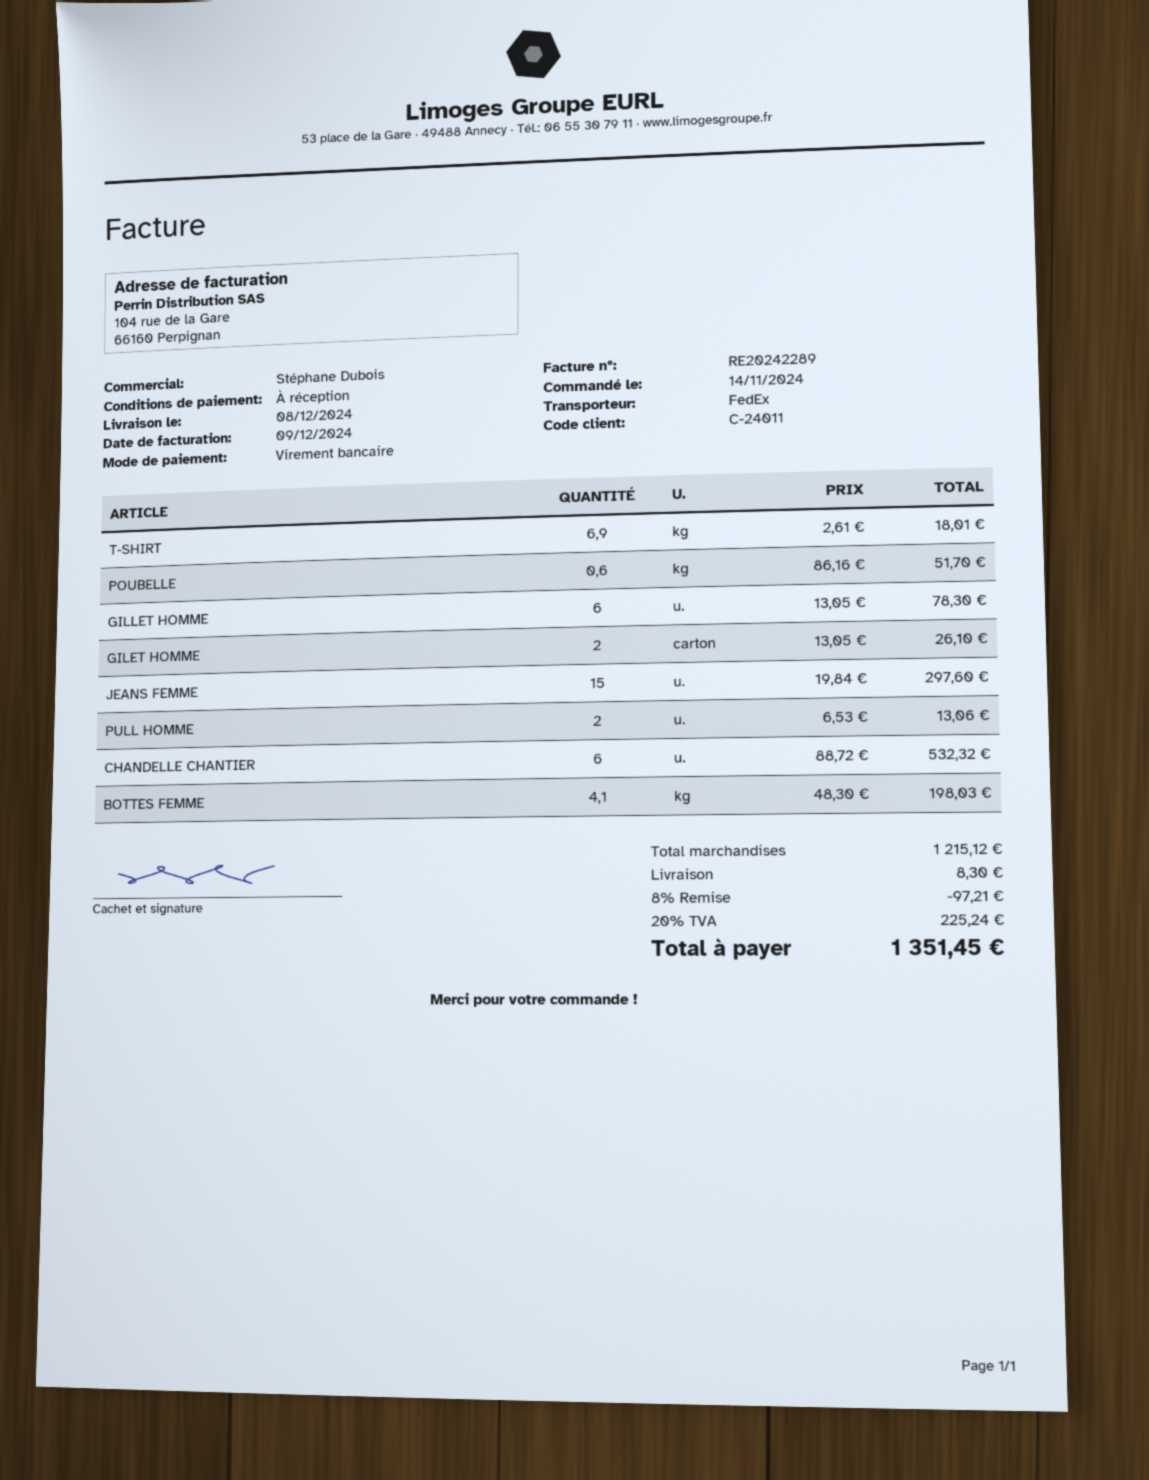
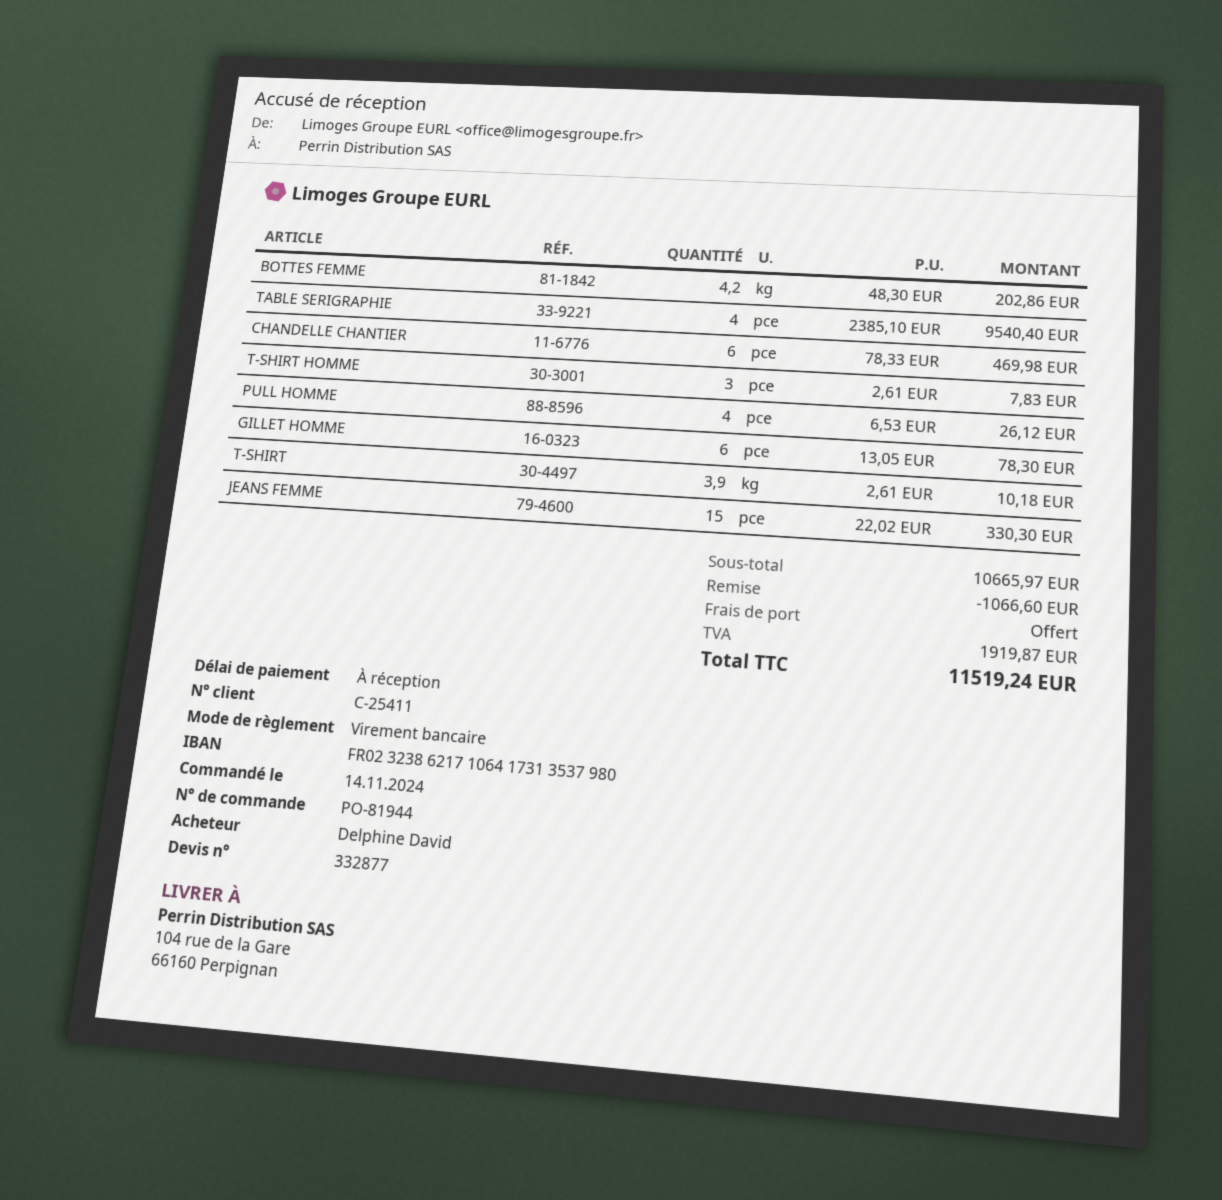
customer number: C-24011 -> C-25411
T-SHIRT: 6.9 x 2.61 = 18.01 -> 3.9 x 2.61 = 10.18
POUBELLE: 0.6 x 86.16 = 51.70 -> none
GILET HOMME: 2 x 13.05 = 26.10 -> none
JEANS FEMME: 15 x 19.84 = 297.60 -> 15 x 22.02 = 330.30
PULL HOMME: 2 x 6.53 = 13.06 -> 4 x 6.53 = 26.12
CHANDELLE CHANTIER: 6 x 88.72 = 532.32 -> 6 x 78.33 = 469.98
BOTTES FEMME: 4.1 x 48.30 = 198.03 -> 4.2 x 48.30 = 202.86
TABLE SERIGRAPHIE: none -> 4 x 2385.10 = 9540.40
T-SHIRT HOMME: none -> 3 x 2.61 = 7.83
subtotal: 1215.12 -> 10665.97
discount: 97.21 -> 1066.60
shipping: 8.30 -> 0.00
tax: 225.24 -> 1919.87
total: 1351.45 -> 11519.24

